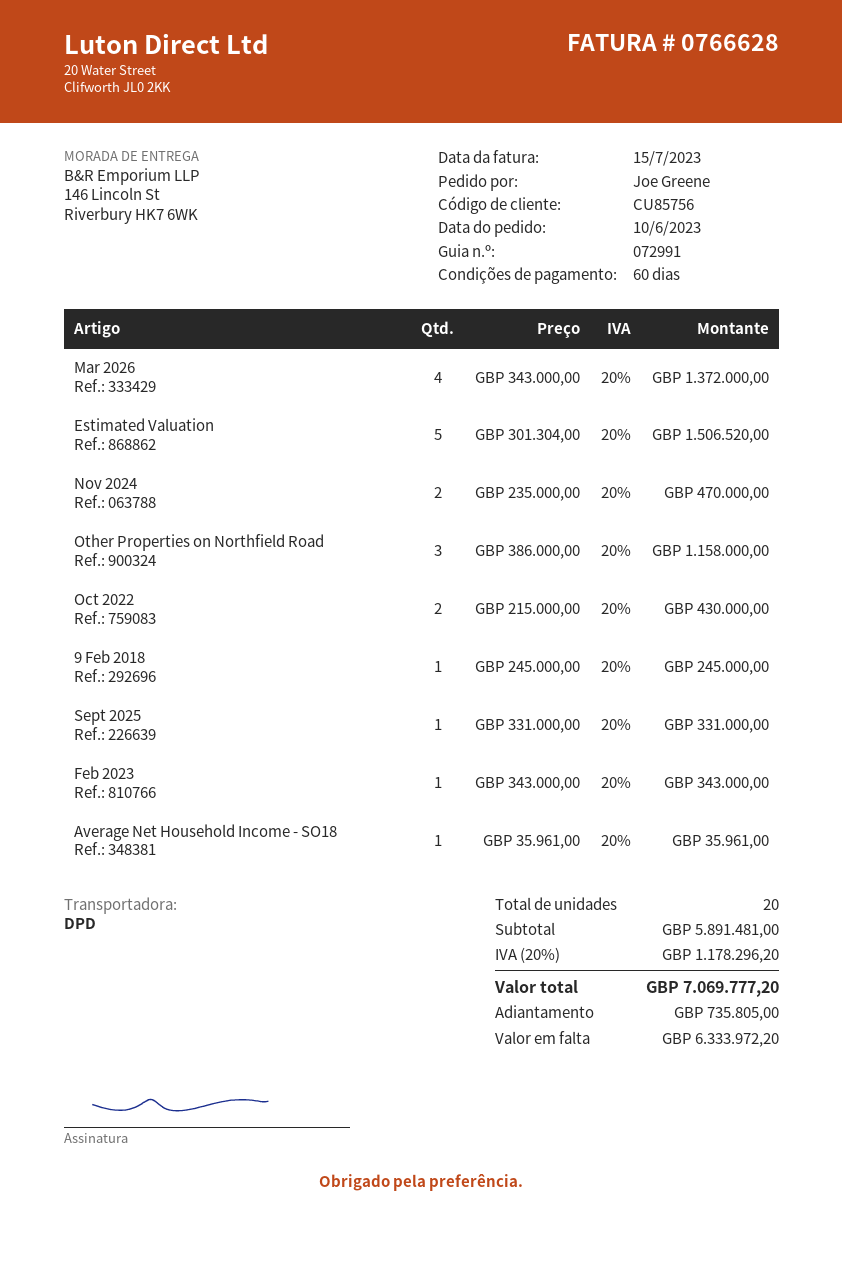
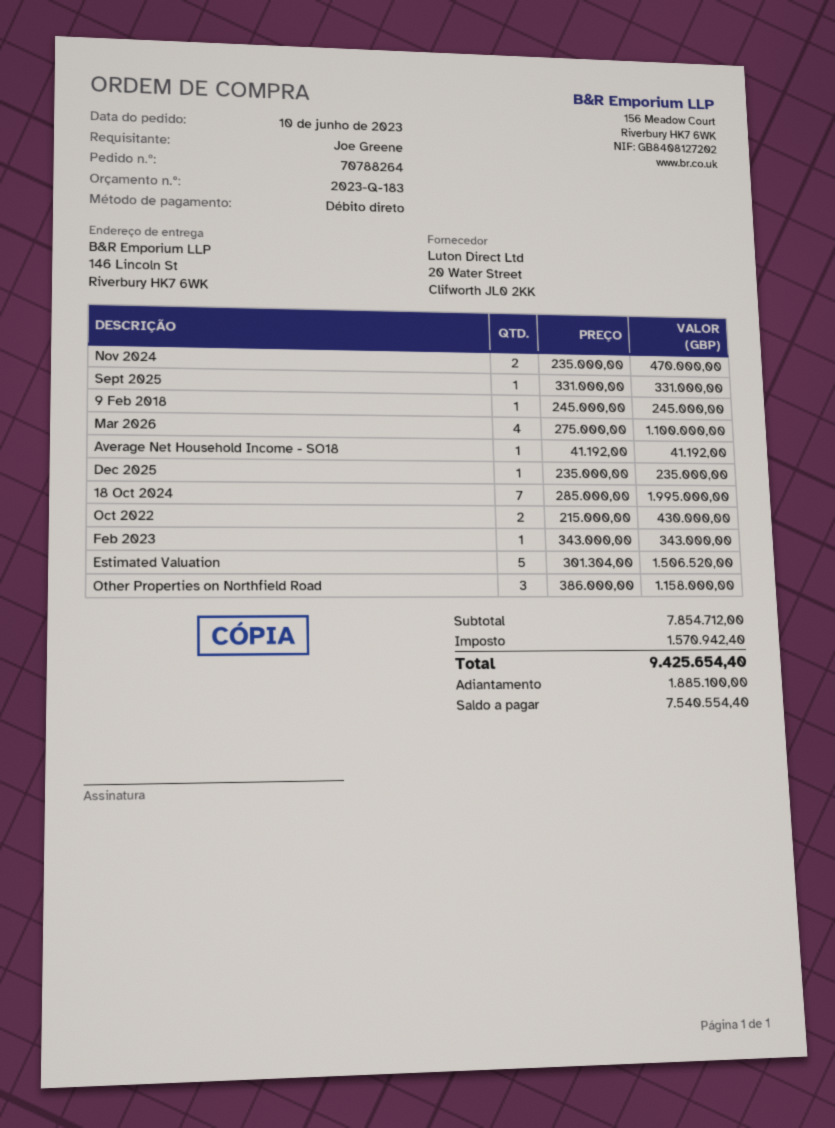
Mar 2026: 4 x 343000.00 = 1372000.00 -> 4 x 275000.00 = 1100000.00
Average Net Household Income - SO18: 1 x 35961.00 = 35961.00 -> 1 x 41192.00 = 41192.00
Dec 2025: none -> 1 x 235000.00 = 235000.00
18 Oct 2024: none -> 7 x 285000.00 = 1995000.00
subtotal: 5891481.00 -> 7854712.00
tax: 1178296.20 -> 1570942.40
total: 7069777.20 -> 9425654.40
deposit: 735805.00 -> 1885100.00
balance: 6333972.20 -> 7540554.40

